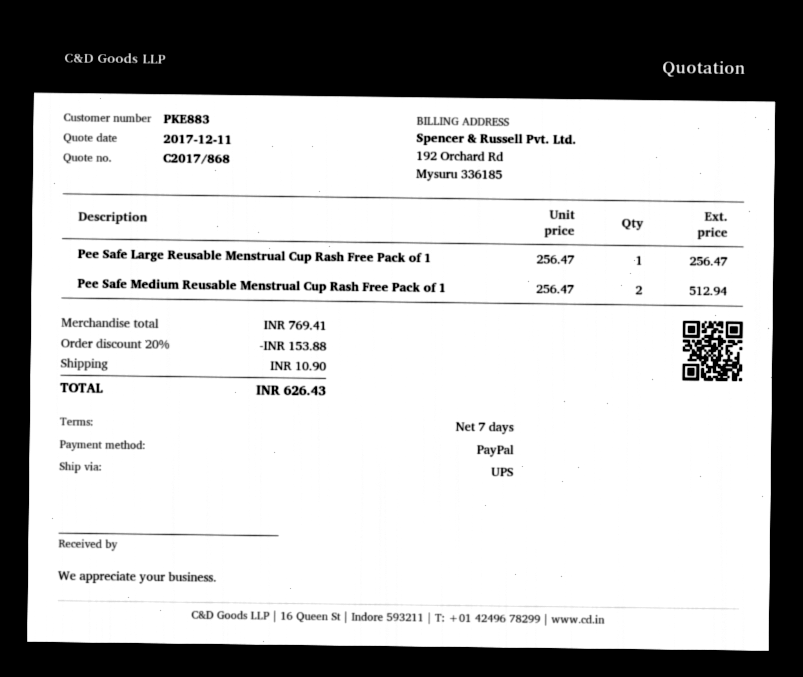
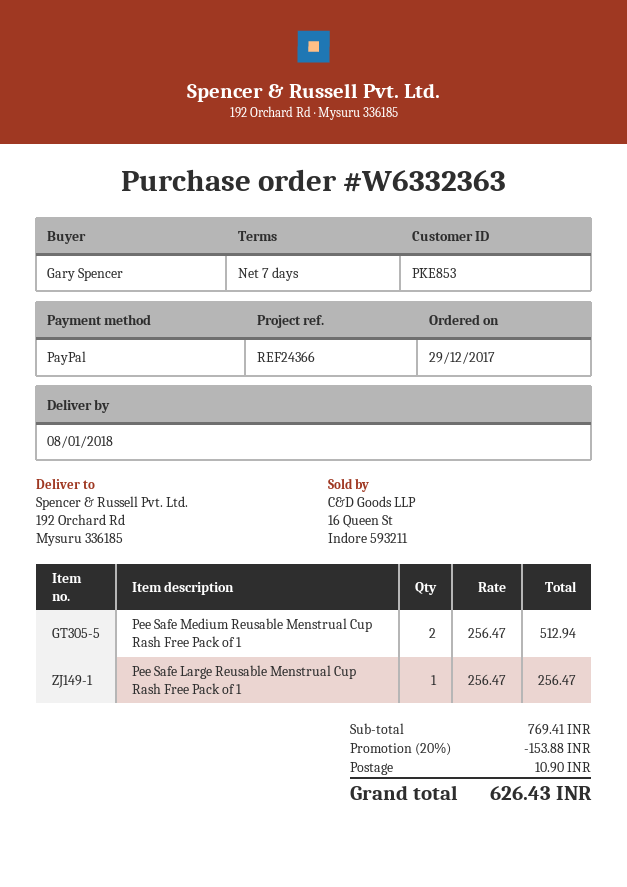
customer number: PKE883 -> PKE853

